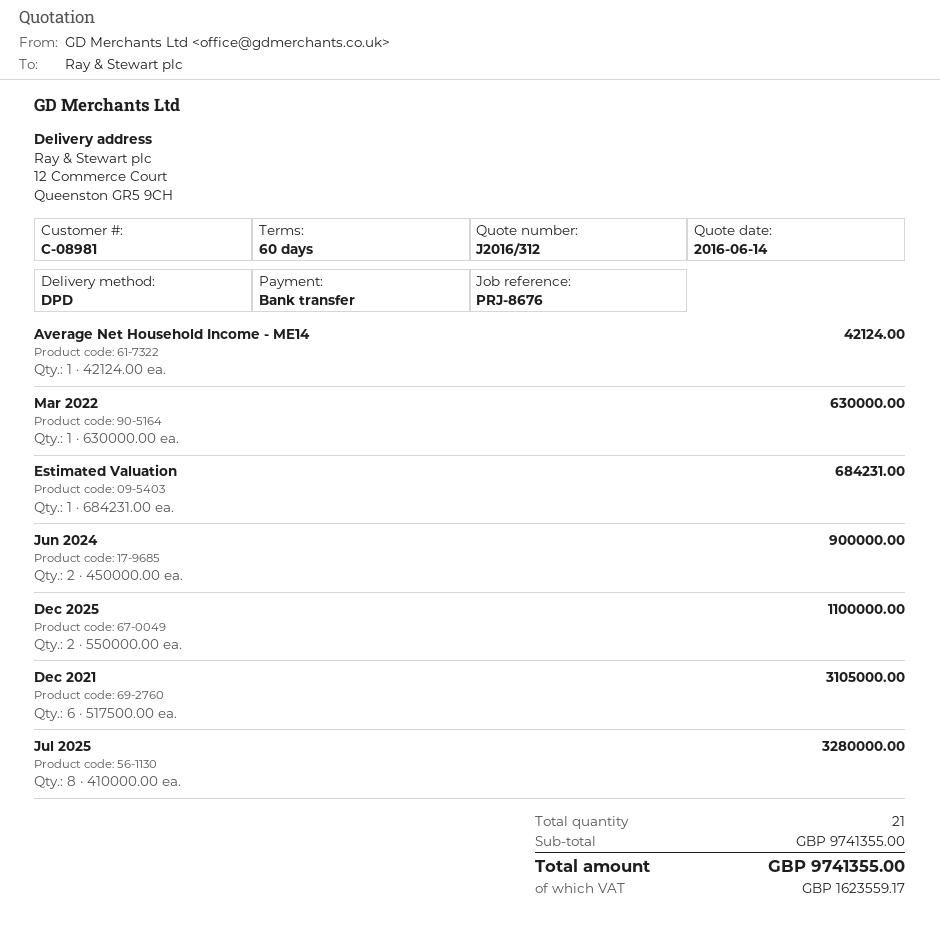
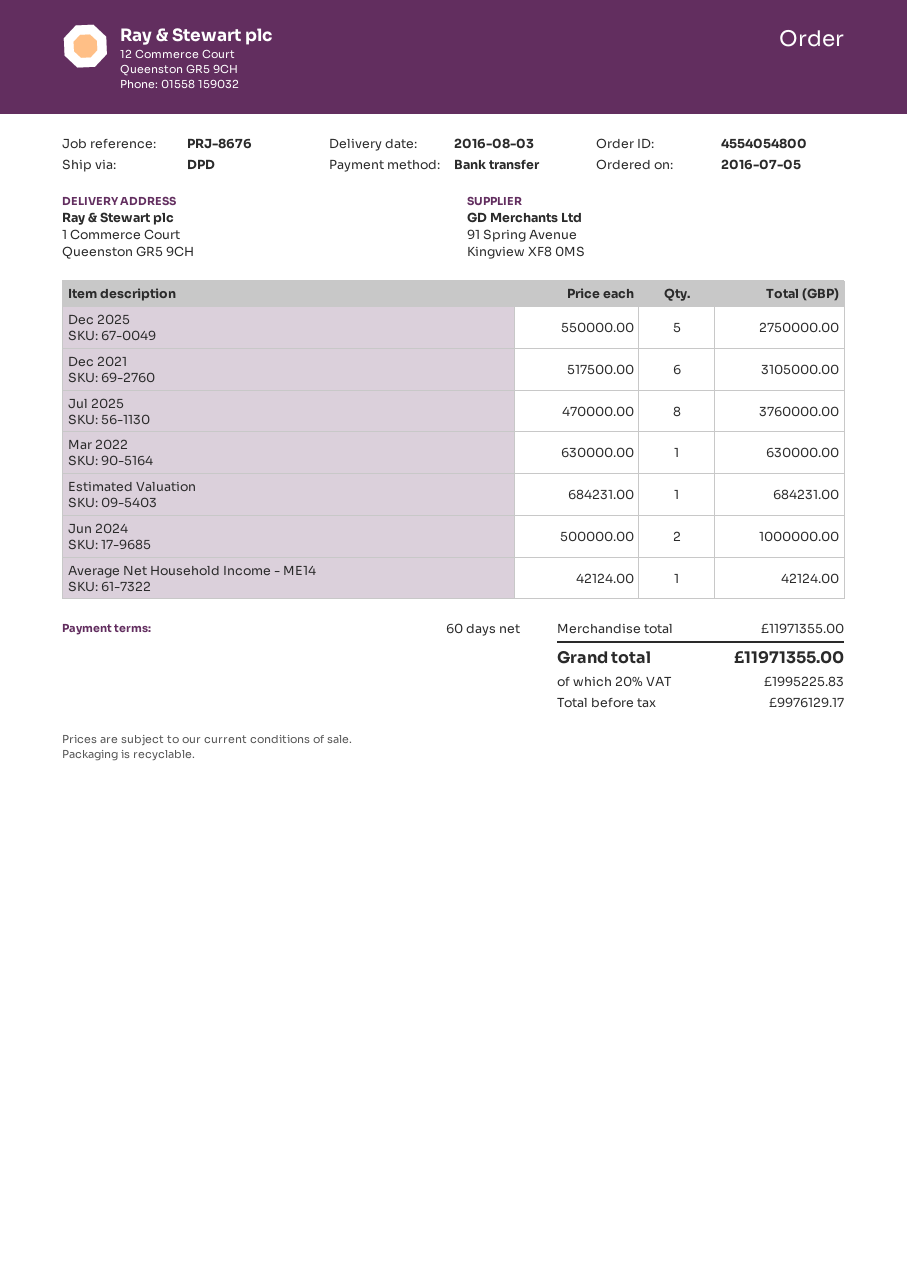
ship to: 12 Commerce Court, Queenston GR5 9CH -> 1 Commerce Court, Queenston GR5 9CH
Jun 2024: 2 x 450000.00 = 900000.00 -> 2 x 500000.00 = 1000000.00
Dec 2025: 2 x 550000.00 = 1100000.00 -> 5 x 550000.00 = 2750000.00
Jul 2025: 8 x 410000.00 = 3280000.00 -> 8 x 470000.00 = 3760000.00
subtotal: 9741355.00 -> 11971355.00
tax: 1623559.17 -> 1995225.83
total: 9741355.00 -> 11971355.00

